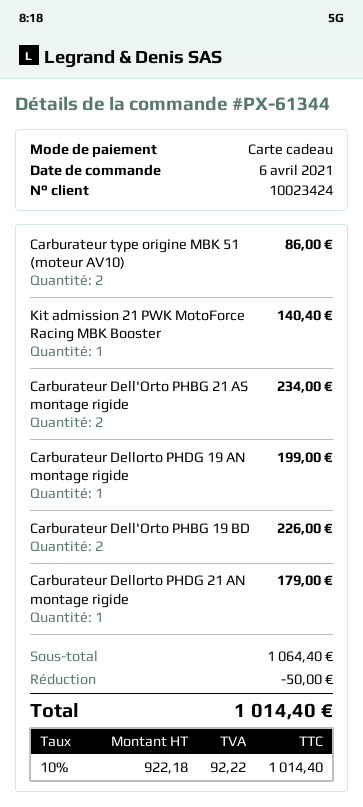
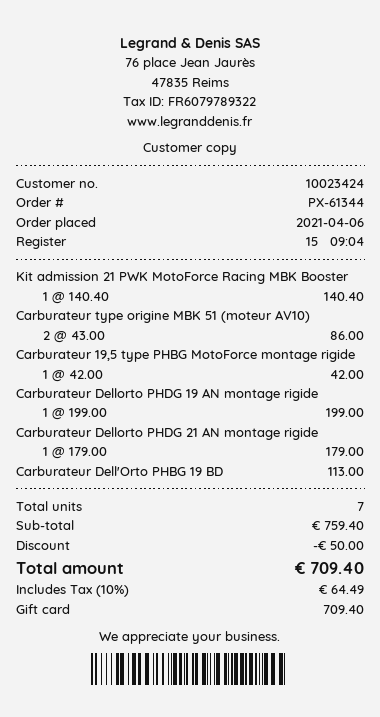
Carburateur Dell'Orto PHBG 21 AS montage rigide: 2 for 234.00 -> none
Carburateur Dell'Orto PHBG 19 BD: 2 for 226.00 -> 1 for 113.00
Carburateur 19,5 type PHBG MotoForce montage rigide: none -> 1 for 42.00
subtotal: 1064.40 -> 759.40
tax: 10% = 92.22 -> 10% = 64.49
total: 1014.40 -> 709.40

